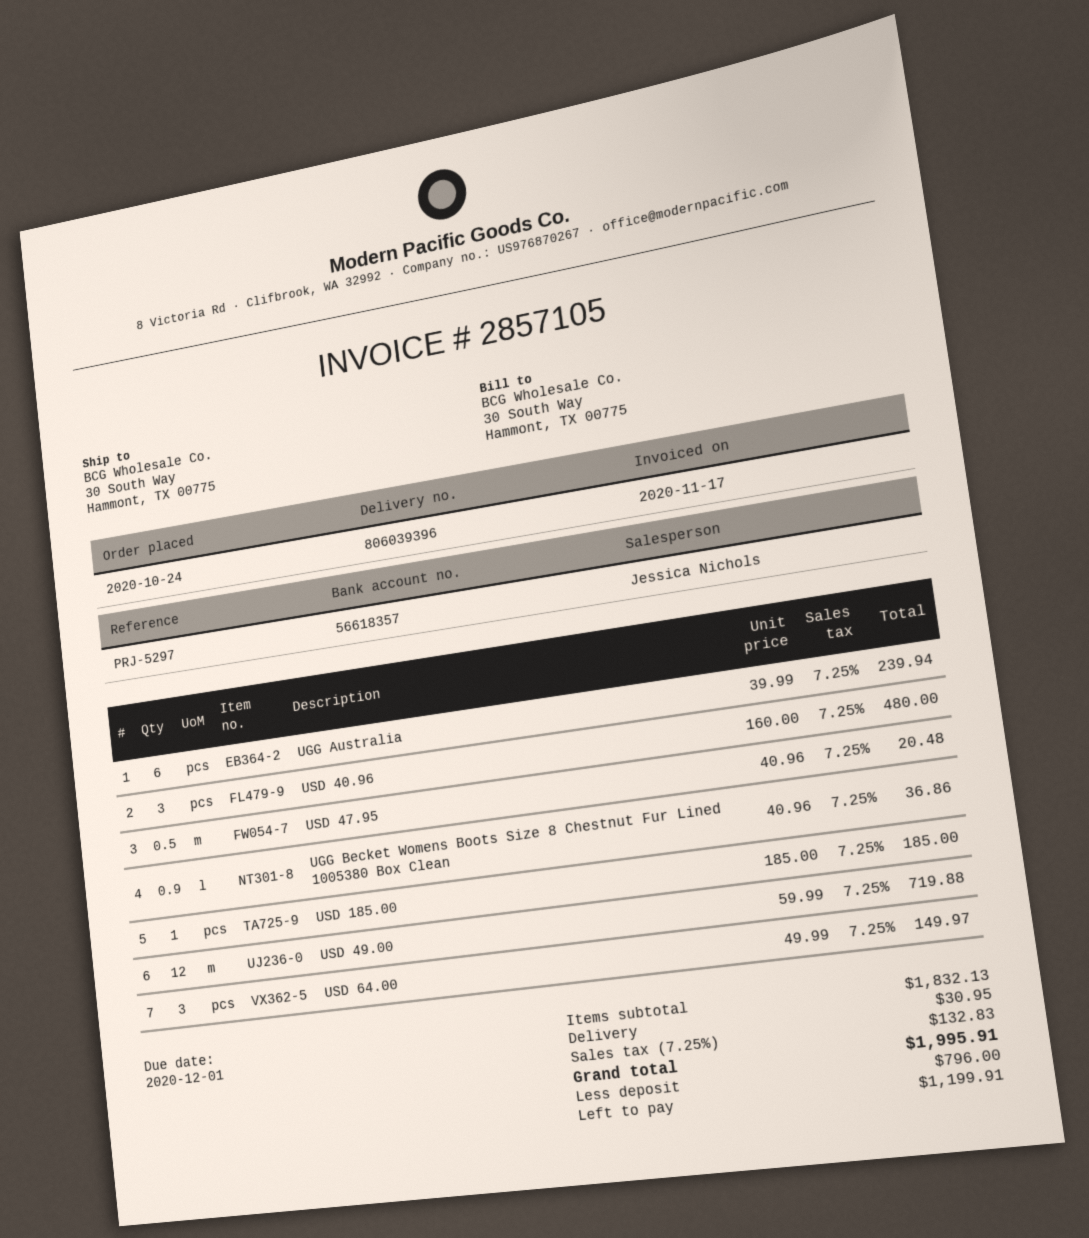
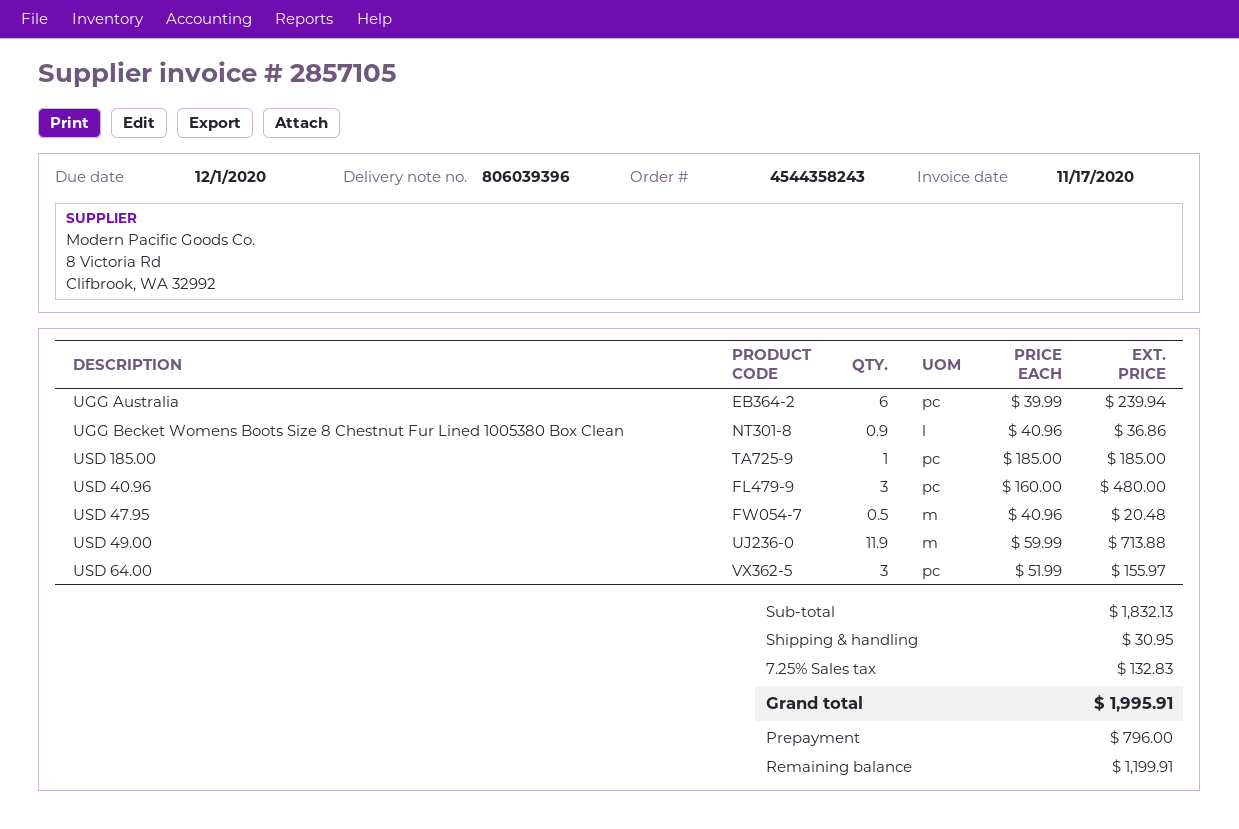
USD 49.00: 12 x 59.99 = 719.88 -> 11.9 x 59.99 = 713.88
USD 64.00: 3 x 49.99 = 149.97 -> 3 x 51.99 = 155.97

